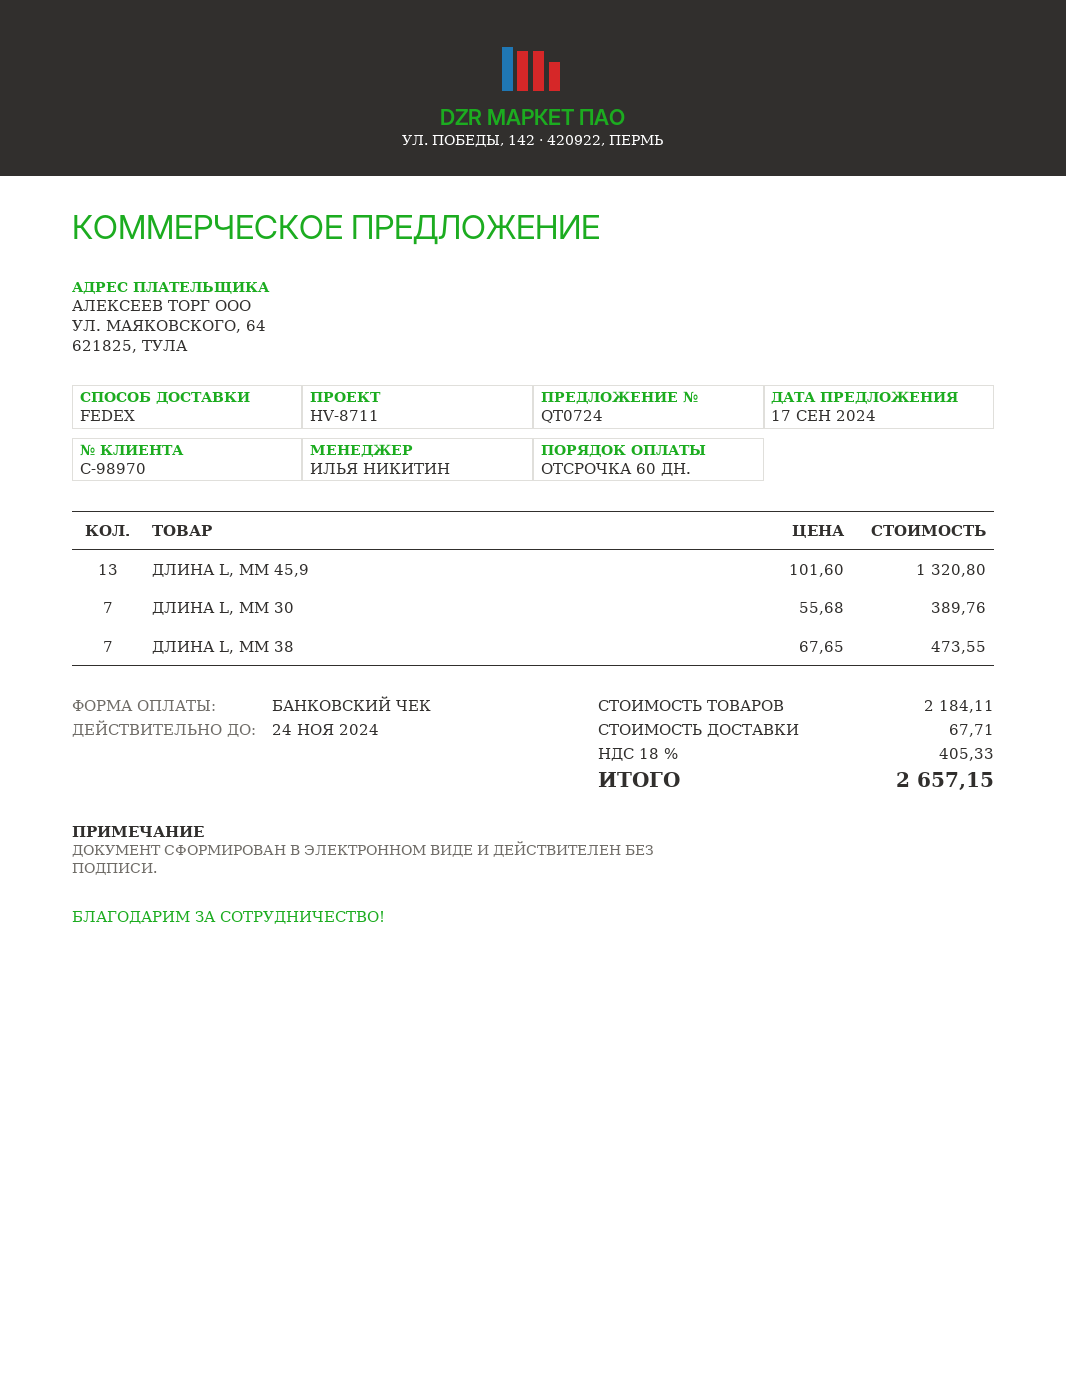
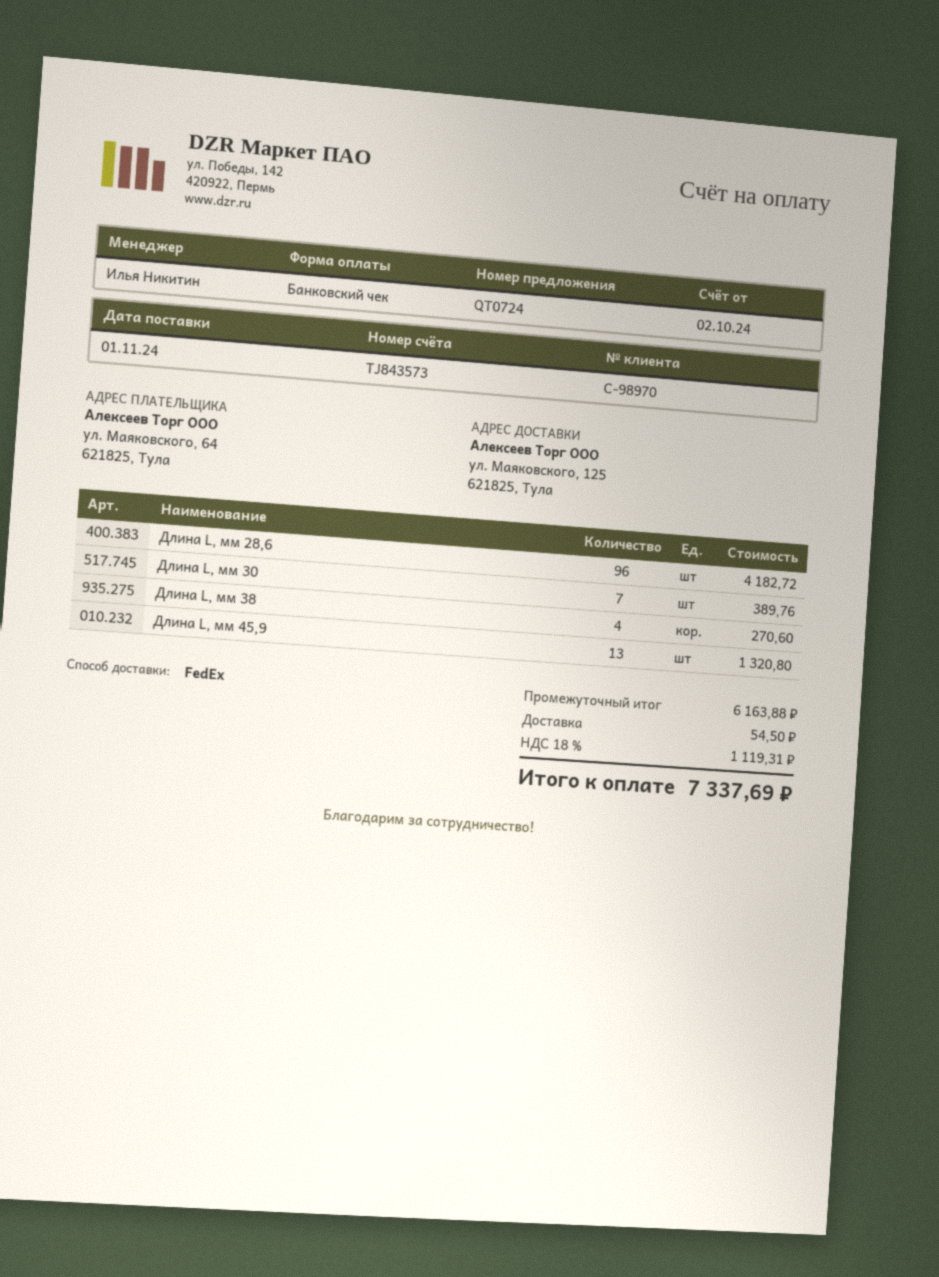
ДЛИНА L, ММ 38: 7 for 473.55 -> 4 for 270.60
Длина L, мм 28,6: none -> 96 for 4182.72
subtotal: 2184.11 -> 6163.88
shipping: 67.71 -> 54.50
tax: 18% = 405.33 -> 18% = 1119.31
total: 2657.15 -> 7337.69

